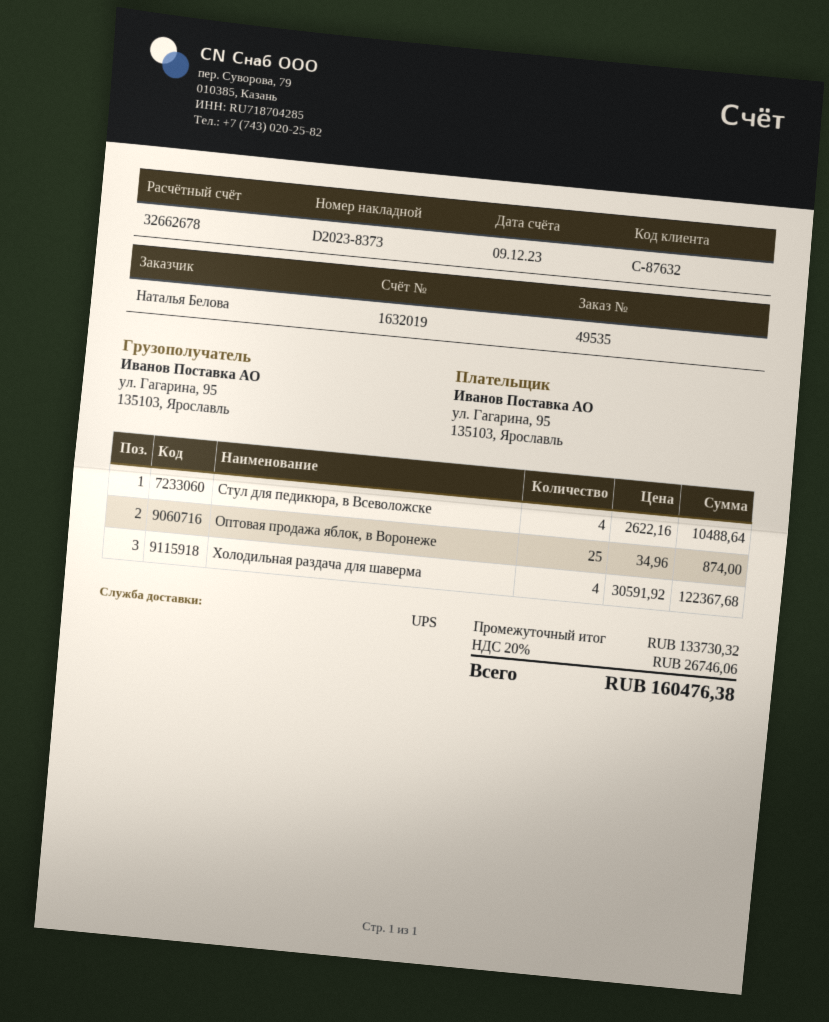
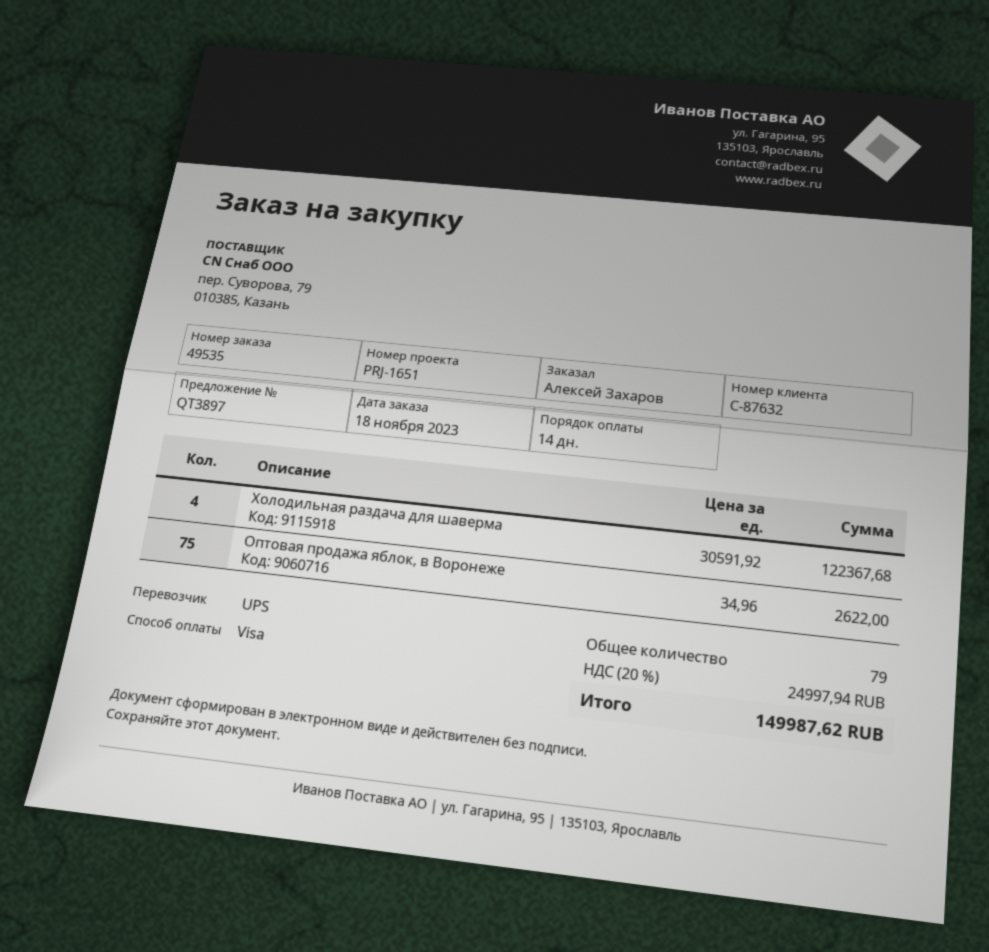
ordered by: Наталья Белова -> Алексей Захаров
Стул для педикюра, в Всеволожске: 4 x 2622.16 = 10488.64 -> none
Оптовая продажа яблок, в Воронеже: 25 x 34.96 = 874.00 -> 75 x 34.96 = 2622.00
tax: 20% = 26746.06 -> 20% = 24997.94
total: 160476.38 -> 149987.62

